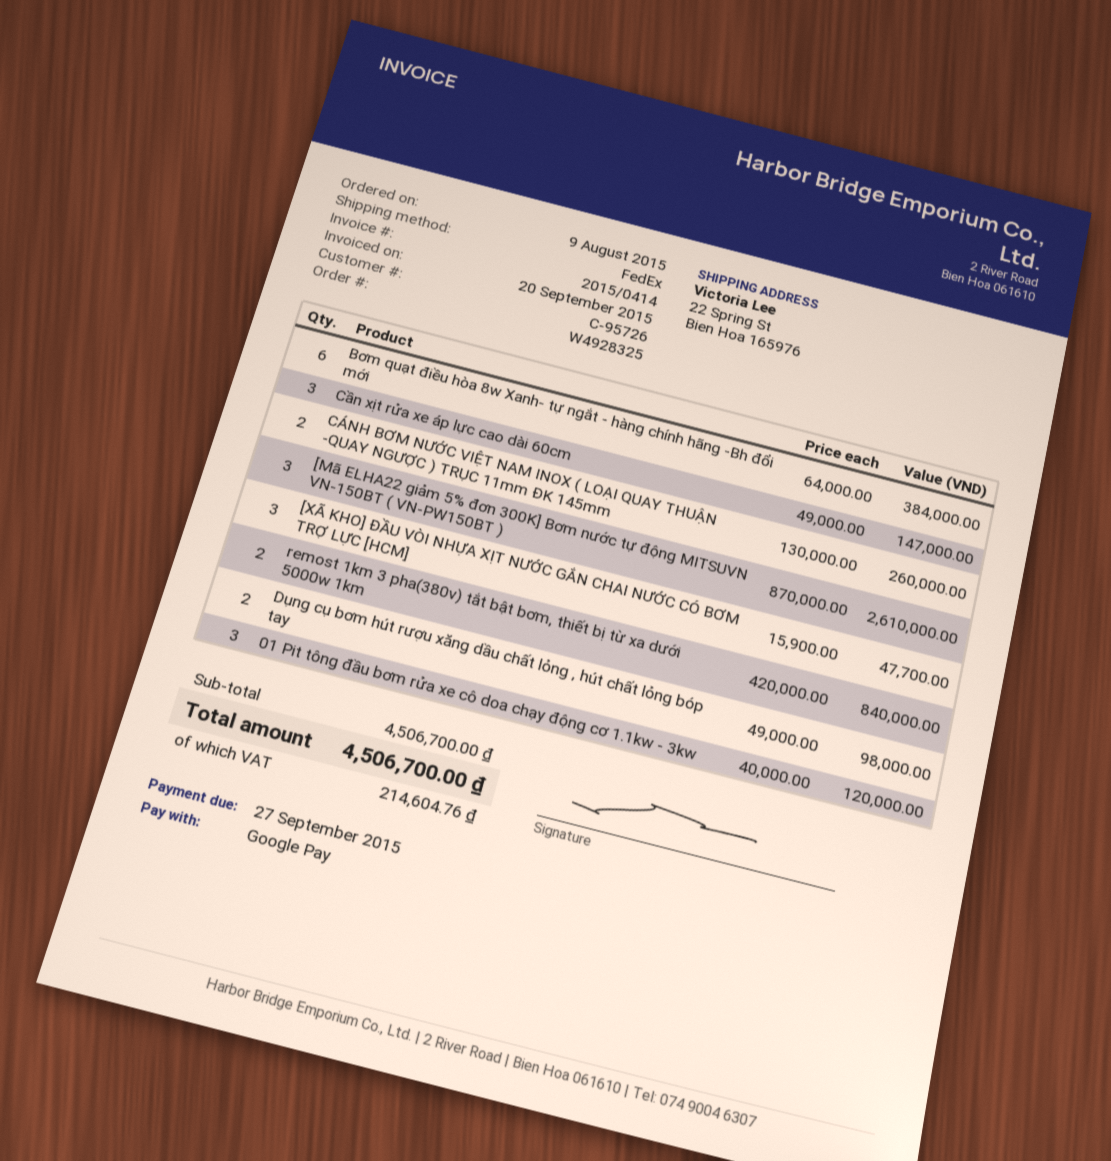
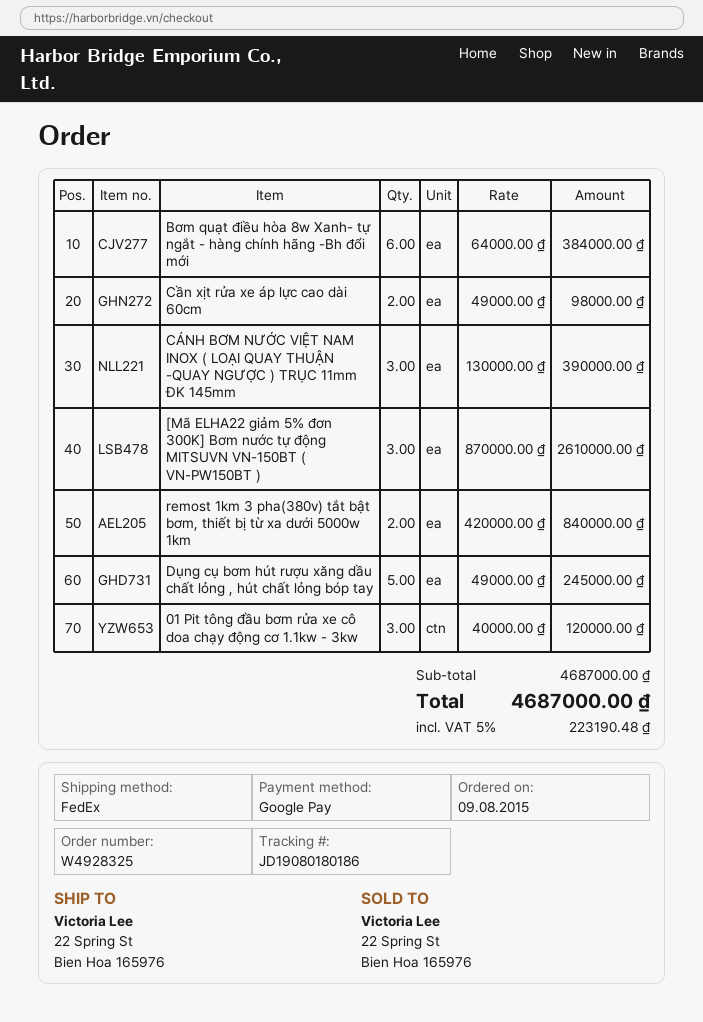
Cần xịt rửa xe áp lực cao dài 60cm: 3 x 49000.00 = 147000.00 -> 2 x 49000.00 = 98000.00
CÁNH BƠM NƯỚC VIỆT NAM INOX ( LOẠI QUAY THUẬN -QUAY NGƯỢC ) TRỤC 11mm ĐK 145mm: 2 x 130000.00 = 260000.00 -> 3 x 130000.00 = 390000.00
[XÃ KHO] ĐẦU VÒI NHỰA XỊT NƯỚC GẮN CHAI NƯỚC CÓ BƠM TRỢ LỰC [HCM]: 3 x 15900.00 = 47700.00 -> none
Dụng cụ bơm hút rượu xăng dầu chất lỏng , hút chất lỏng bóp tay: 2 x 49000.00 = 98000.00 -> 5 x 49000.00 = 245000.00
subtotal: 4506700.00 -> 4687000.00
tax: 214604.76 -> 223190.48
total: 4506700.00 -> 4687000.00

